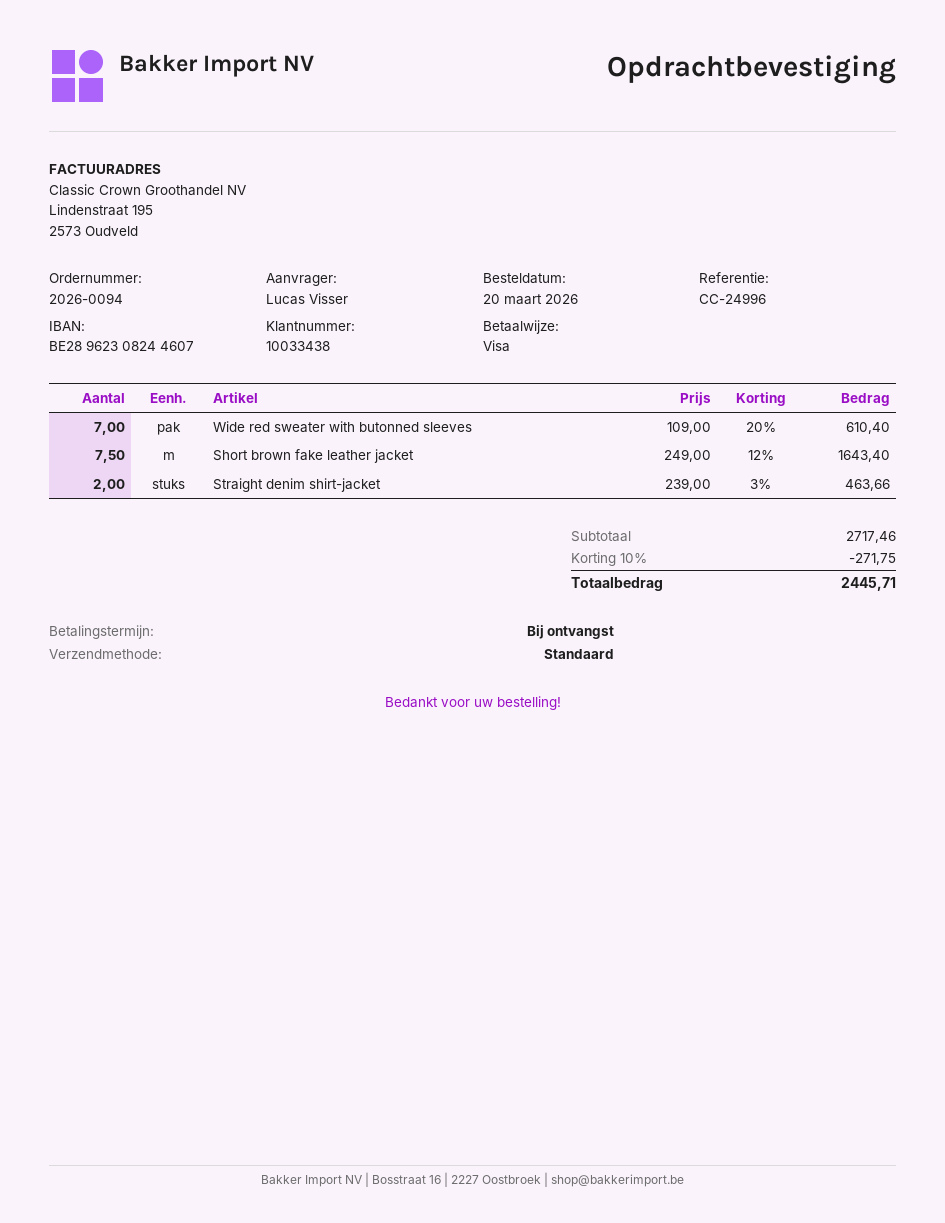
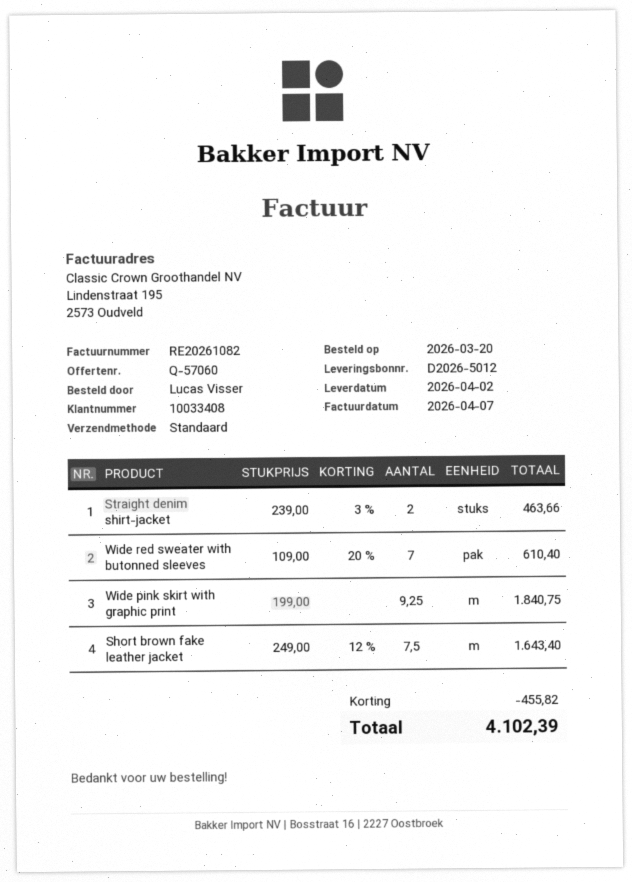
customer number: 10033438 -> 10033408
Wide pink skirt with graphic print: none -> 9.25 x 199.00 = 1840.75
discount: 271.75 -> 455.82
total: 2445.71 -> 4102.39

